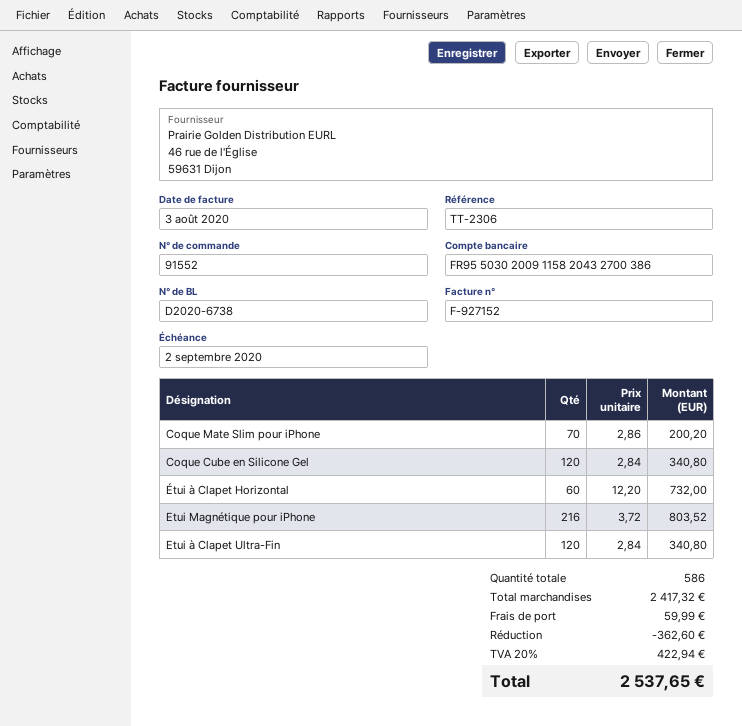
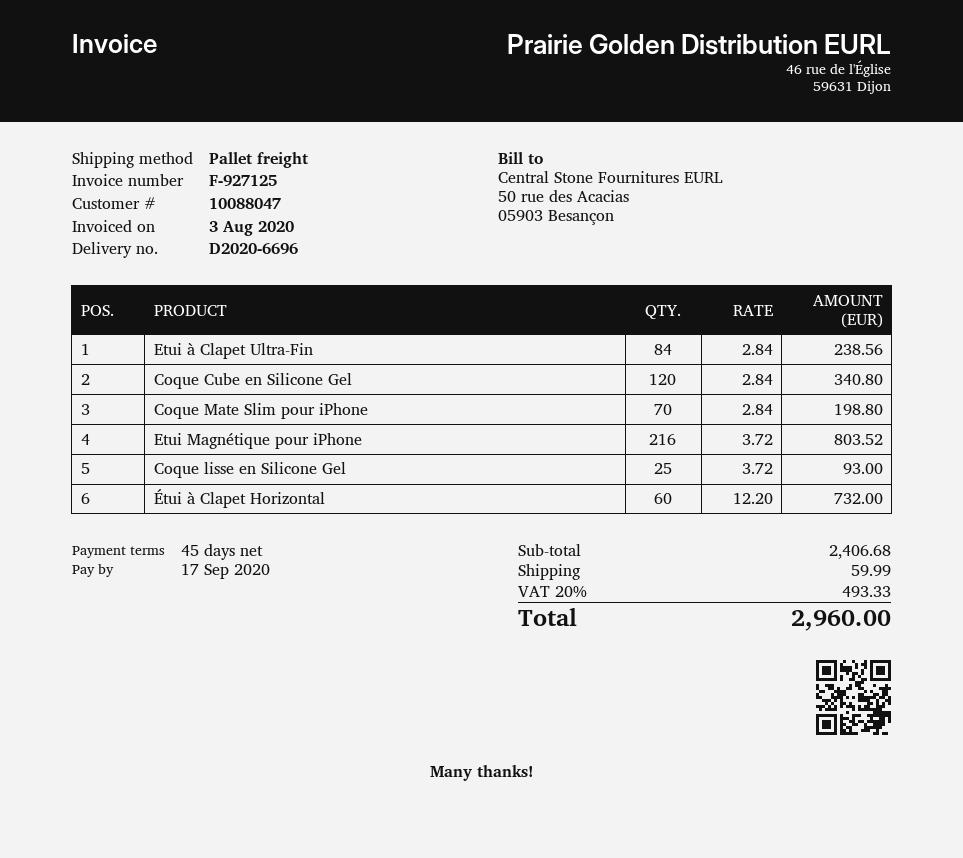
delivery note number: D2020-6738 -> D2020-6696
invoice number: F-927152 -> F-927125
due date: 2020-09-02 -> 2020-09-17
Coque Mate Slim pour iPhone: 70 x 2.86 = 200.20 -> 70 x 2.84 = 198.80
Etui à Clapet Ultra-Fin: 120 x 2.84 = 340.80 -> 84 x 2.84 = 238.56
Coque lisse en Silicone Gel: none -> 25 x 3.72 = 93.00
subtotal: 2417.32 -> 2406.68
discount: 362.60 -> none
tax: 20% = 422.94 -> 20% = 493.33
total: 2537.65 -> 2960.00

